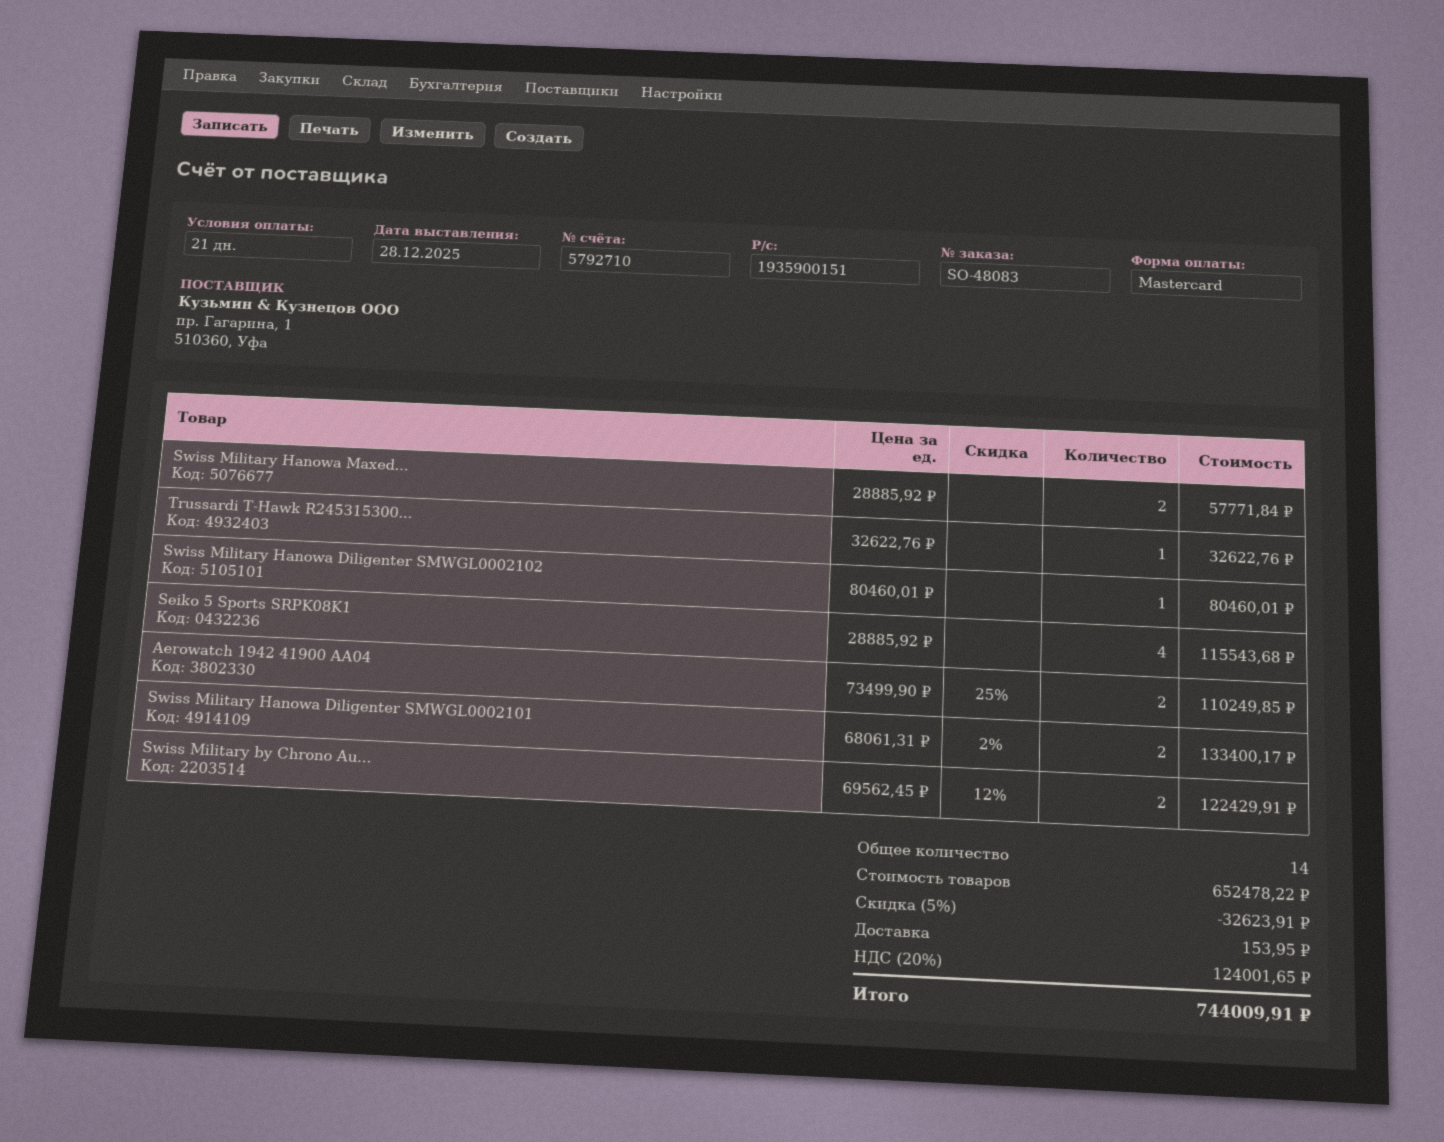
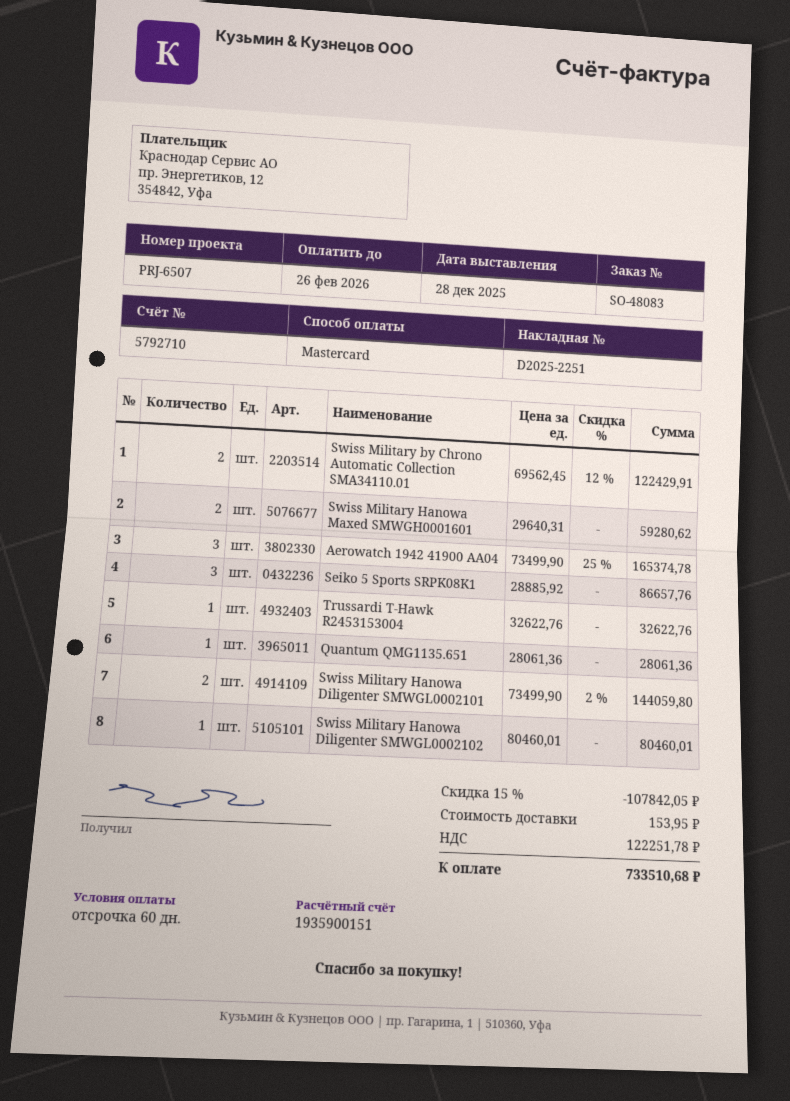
payment terms: 21 days -> 60 days
Swiss Military Hanowa Maxed...: 2 x 28885.92 = 57771.84 -> 2 x 29640.31 = 59280.62
Seiko 5 Sports SRPK08K1: 4 x 28885.92 = 115543.68 -> 3 x 28885.92 = 86657.76
Aerowatch 1942 41900 AA04: 2 x 73499.90 - 25% = 110249.85 -> 3 x 73499.90 - 25% = 165374.78
Swiss Military Hanowa Diligenter SMWGL0002101: 2 x 68061.31 - 2% = 133400.17 -> 2 x 73499.90 - 2% = 144059.80
Quantum QMG1135.651: none -> 1 x 28061.36 = 28061.36
discount: 5% = 32623.91 -> 15% = 107842.05
tax: 124001.65 -> 122251.78
total: 744009.91 -> 733510.68

